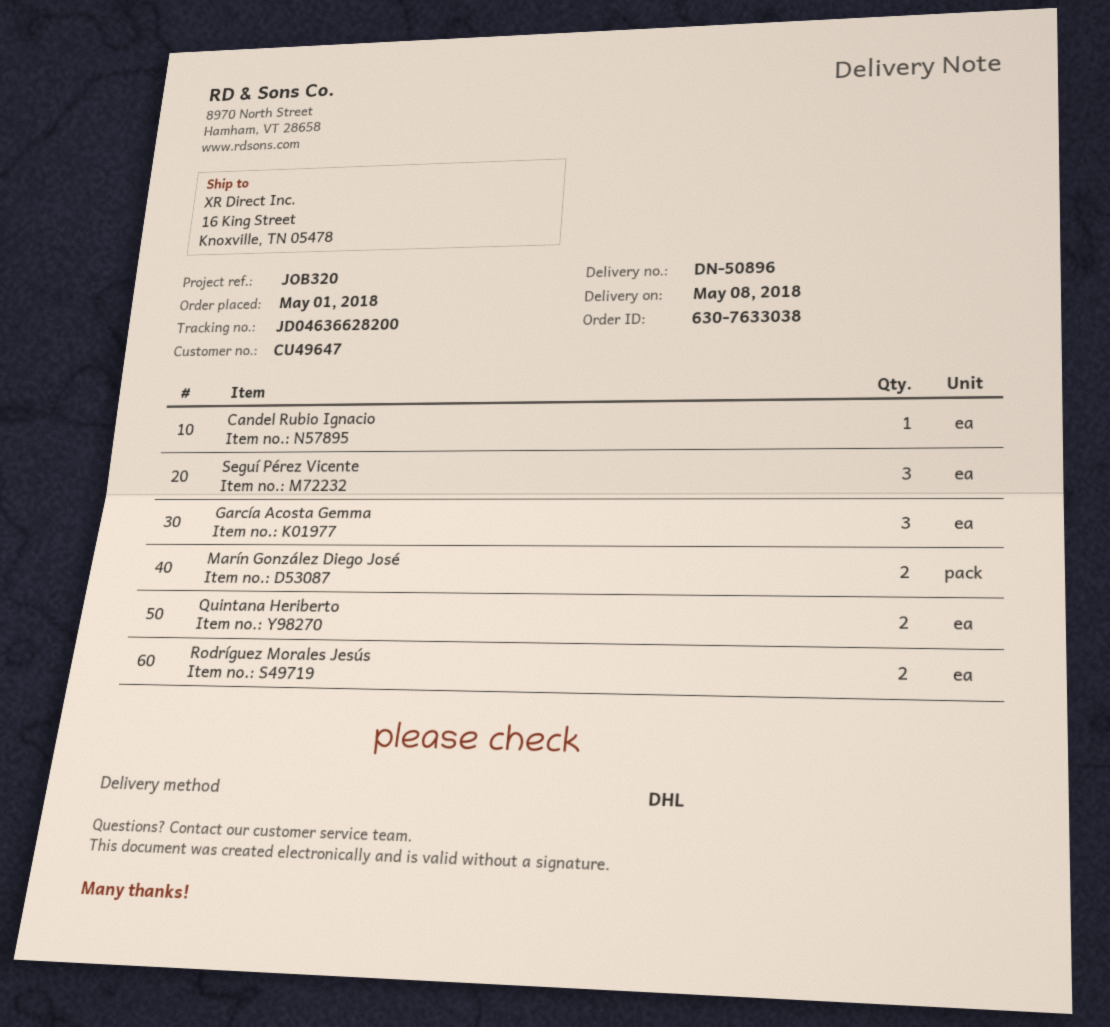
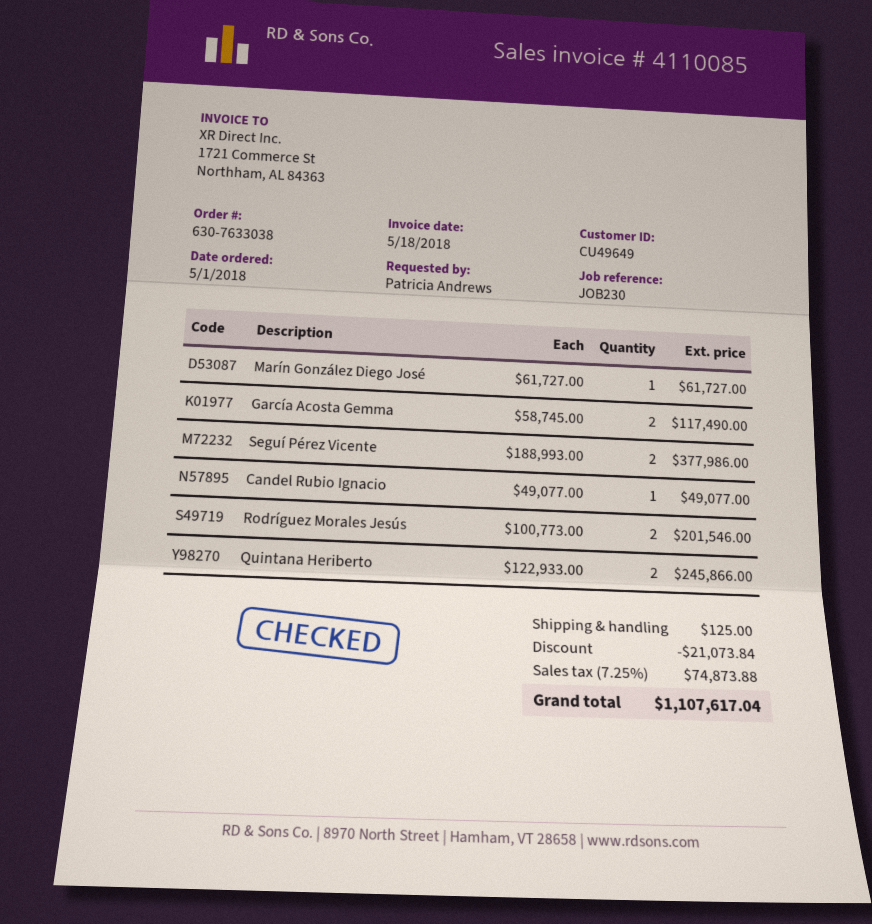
customer number: CU49647 -> CU49649
reference: JOB320 -> JOB230
Seguí Pérez Vicente: 3 -> 2
García Acosta Gemma: 3 -> 2
Marín González Diego José: 2 -> 1

